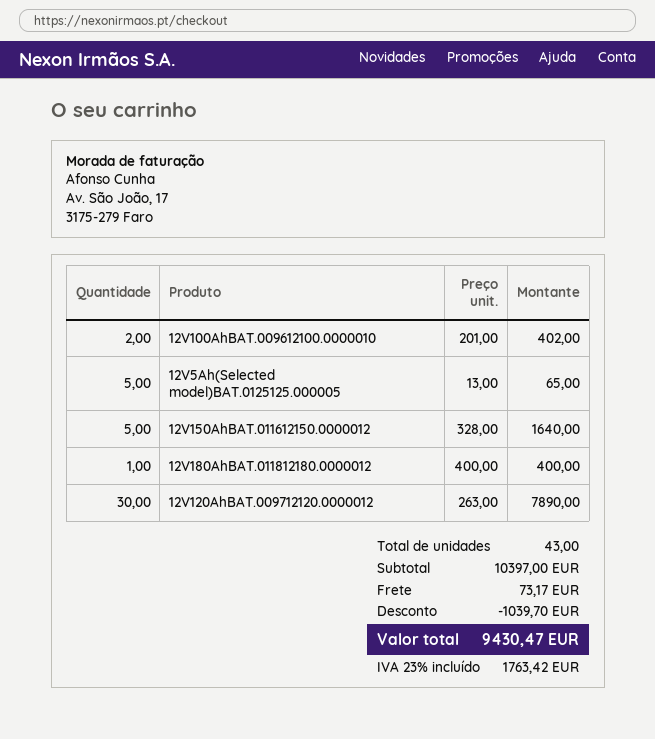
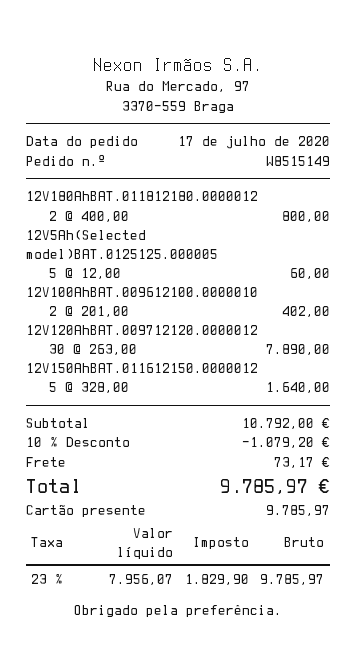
12V5Ah(Selected model)BAT.0125125.000005: 5 x 13.00 = 65.00 -> 5 x 12.00 = 60.00
12V180AhBAT.011812180.0000012: 1 x 400.00 = 400.00 -> 2 x 400.00 = 800.00
subtotal: 10397.00 -> 10792.00
discount: 1039.70 -> 1079.20
tax: 23% = 1763.42 -> 23% = 1829.90
total: 9430.47 -> 9785.97

